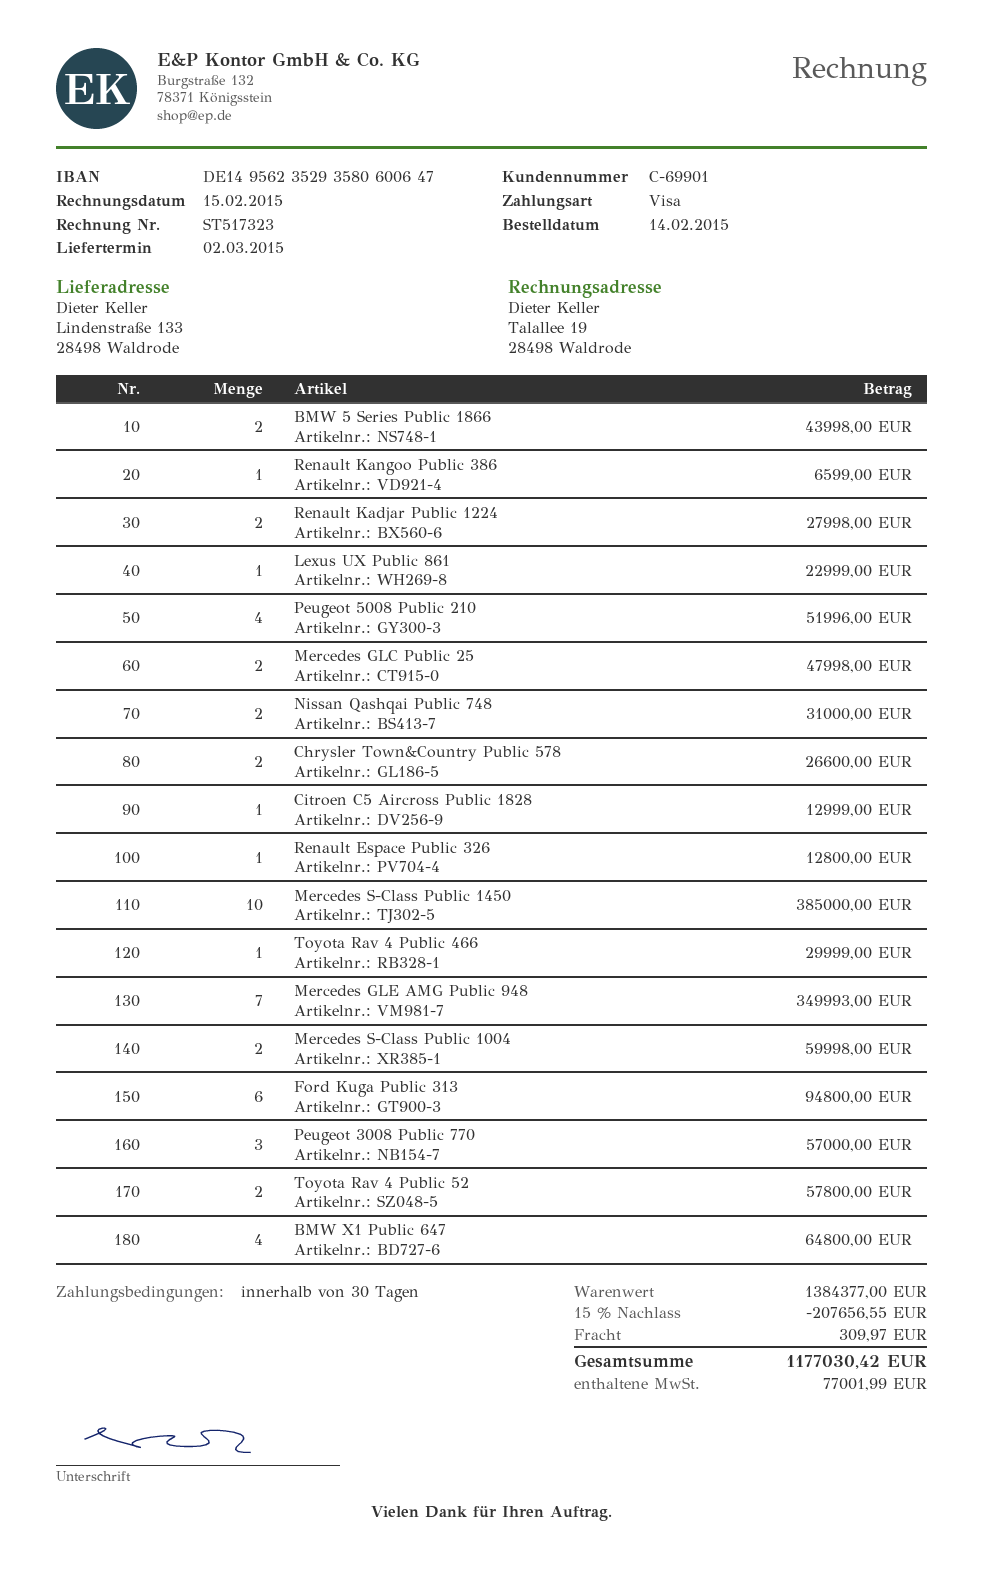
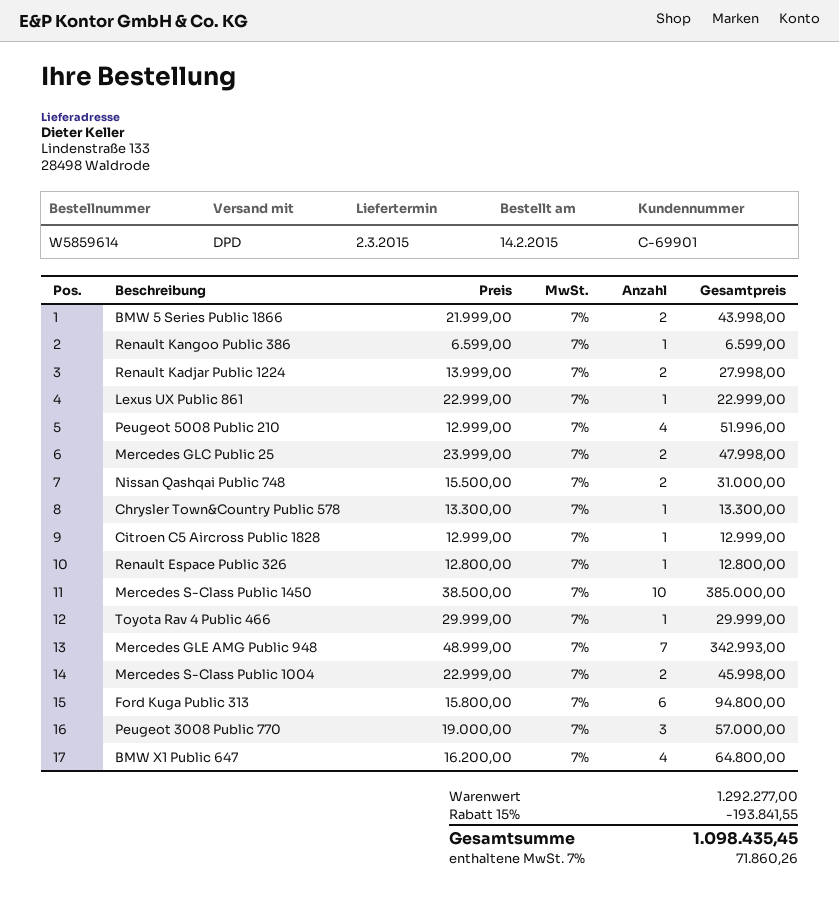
Chrysler Town&Country Public 578: 2 for 26600.00 -> 1 for 13300.00
Mercedes GLE AMG Public 948: 7 for 349993.00 -> 7 for 342993.00
Mercedes S-Class Public 1004: 2 for 59998.00 -> 2 for 45998.00
Toyota Rav 4 Public 52: 2 for 57800.00 -> none
subtotal: 1384377.00 -> 1292277.00
discount: 15% = 207656.55 -> 15% = 193841.55
shipping: 309.97 -> none
tax: 77001.99 -> 71860.26
total: 1177030.42 -> 1098435.45

